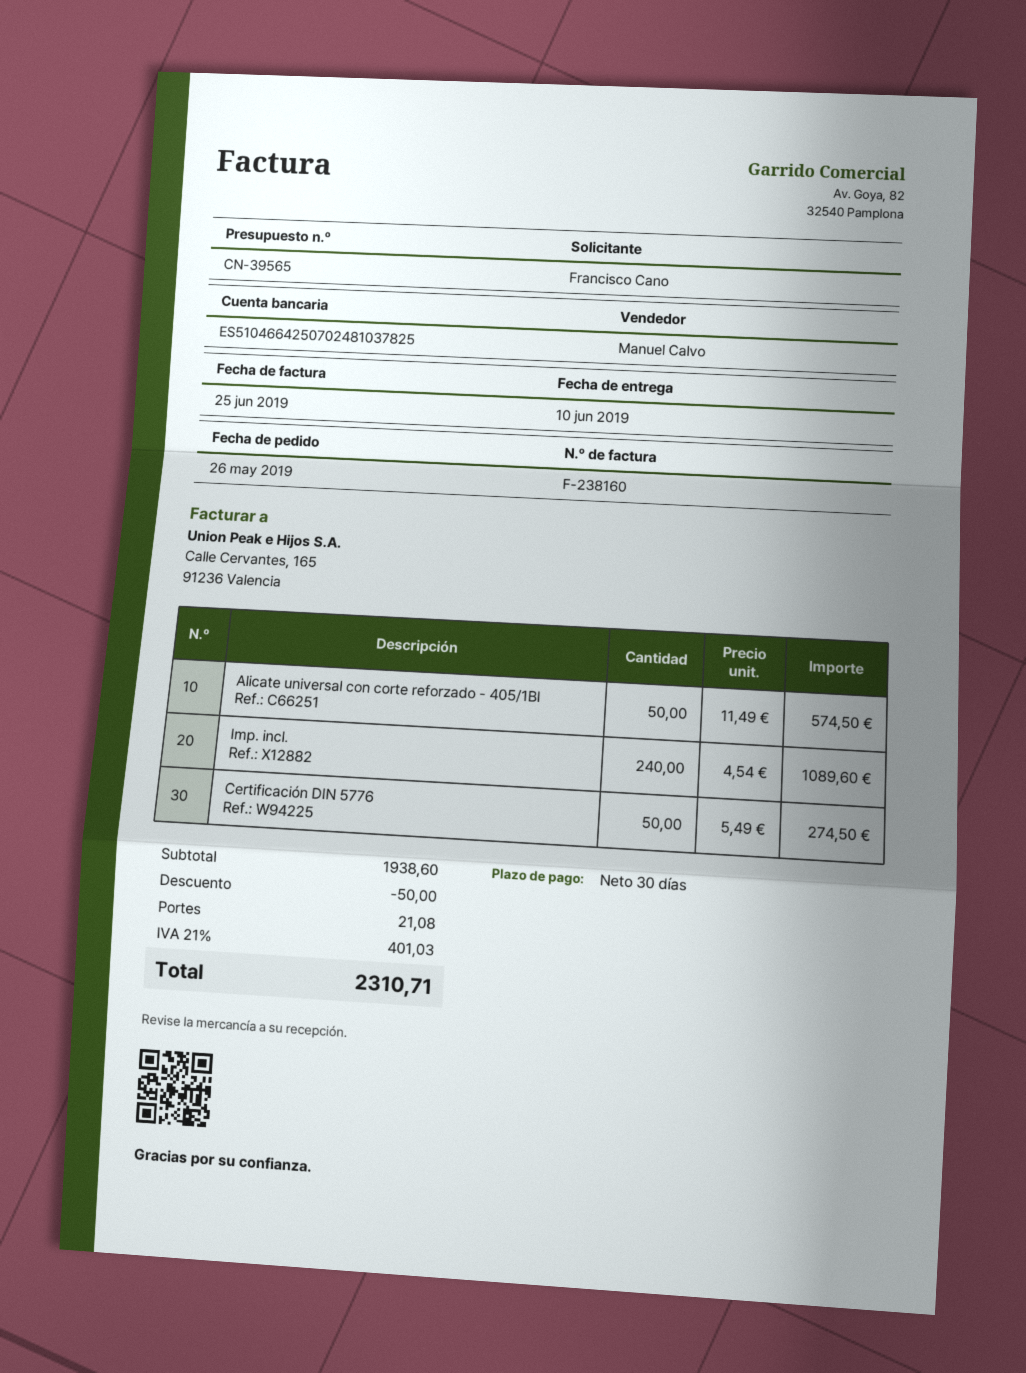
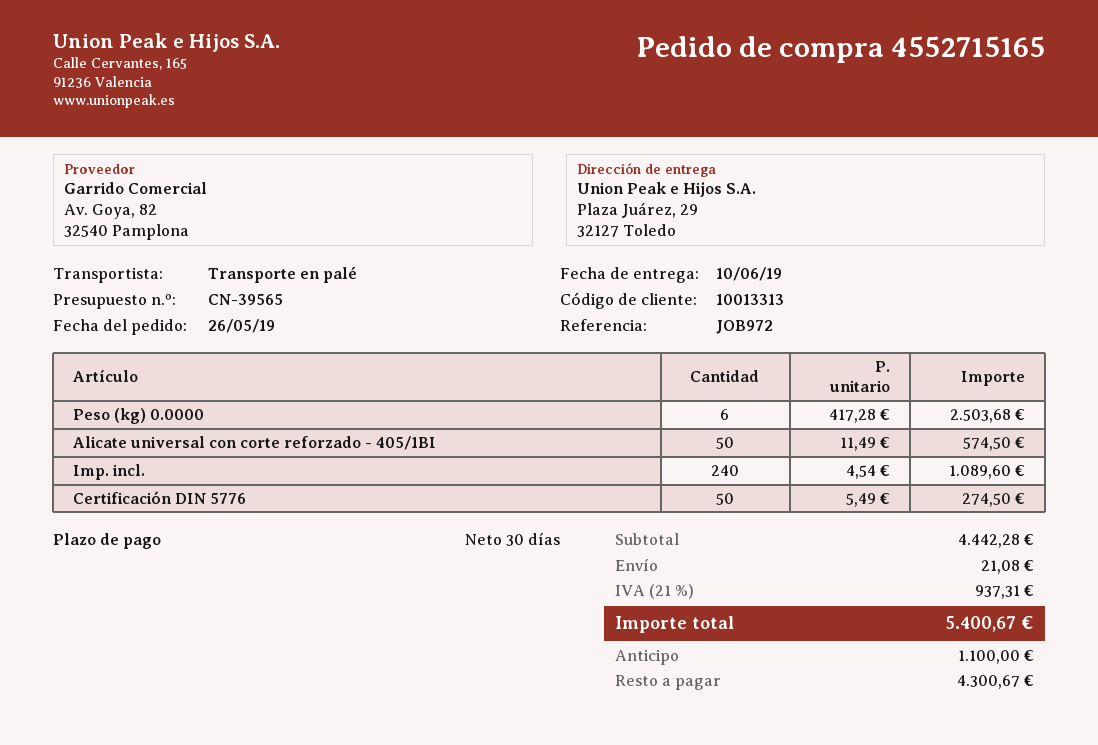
Peso (kg) 0.0000: none -> 6 x 417.28 = 2503.68
subtotal: 1938.60 -> 4442.28
discount: 50.00 -> none
tax: 21% = 401.03 -> 21% = 937.31
total: 2310.71 -> 5400.67

